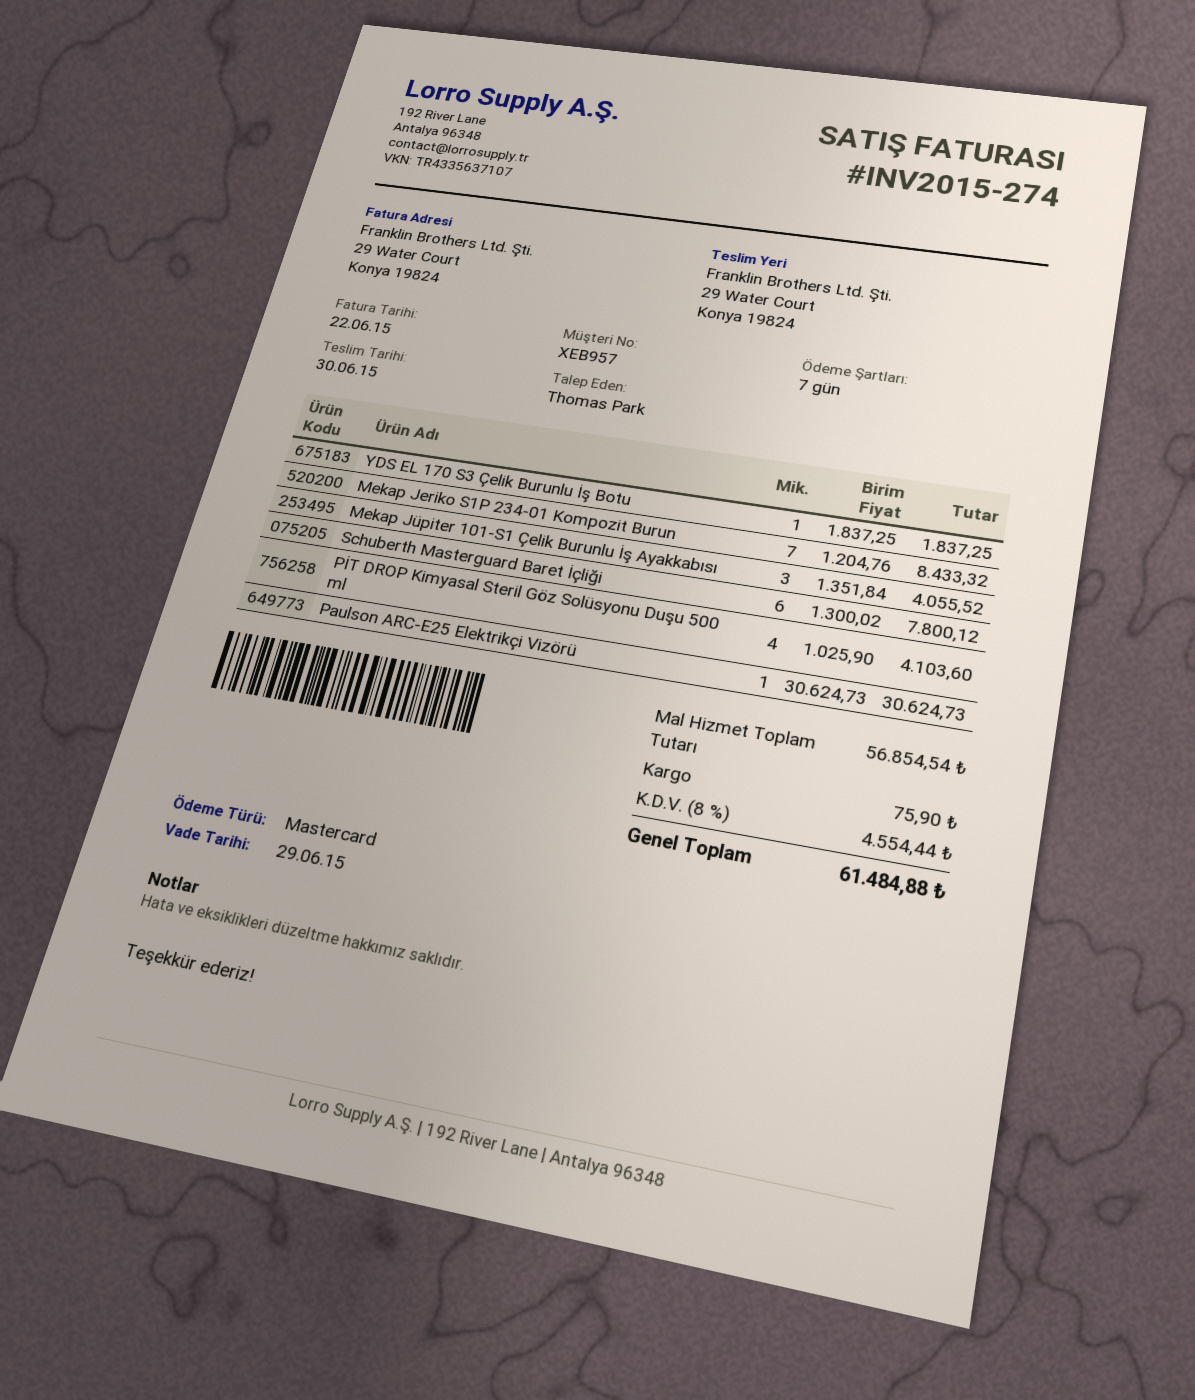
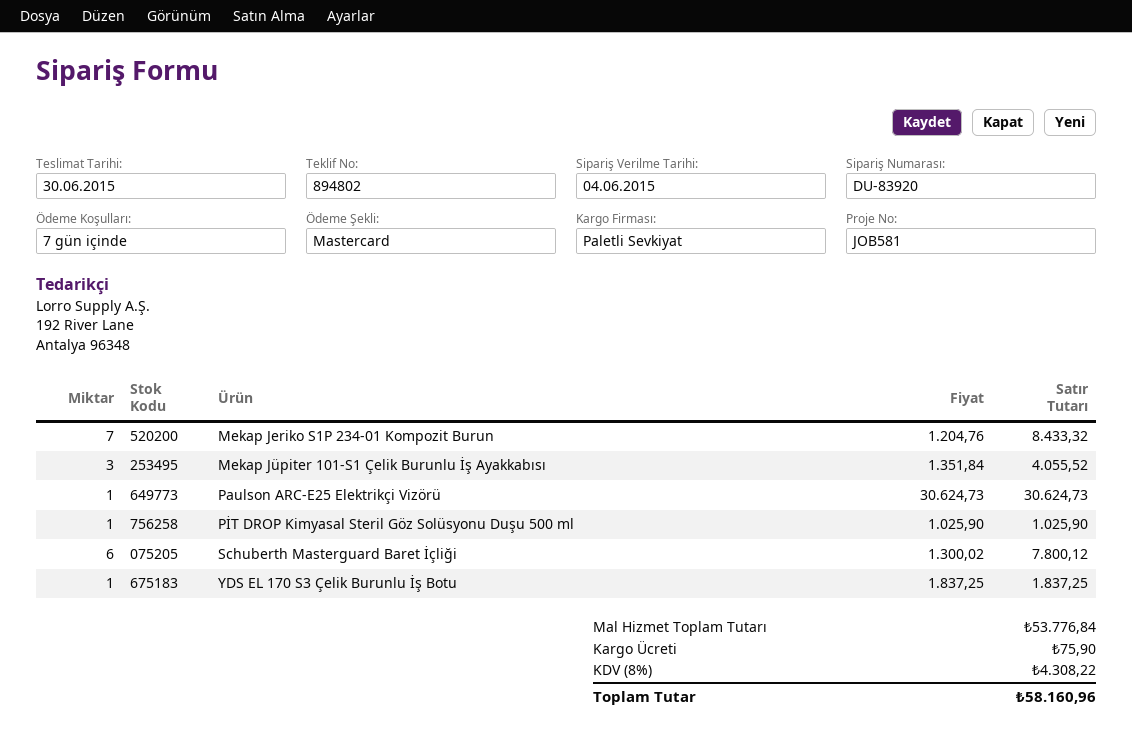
PİT DROP Kimyasal Steril Göz Solüsyonu Duşu 500 ml: 4 x 1025.90 = 4103.60 -> 1 x 1025.90 = 1025.90
subtotal: 56854.54 -> 53776.84
tax: 8% = 4554.44 -> 8% = 4308.22
total: 61484.88 -> 58160.96

